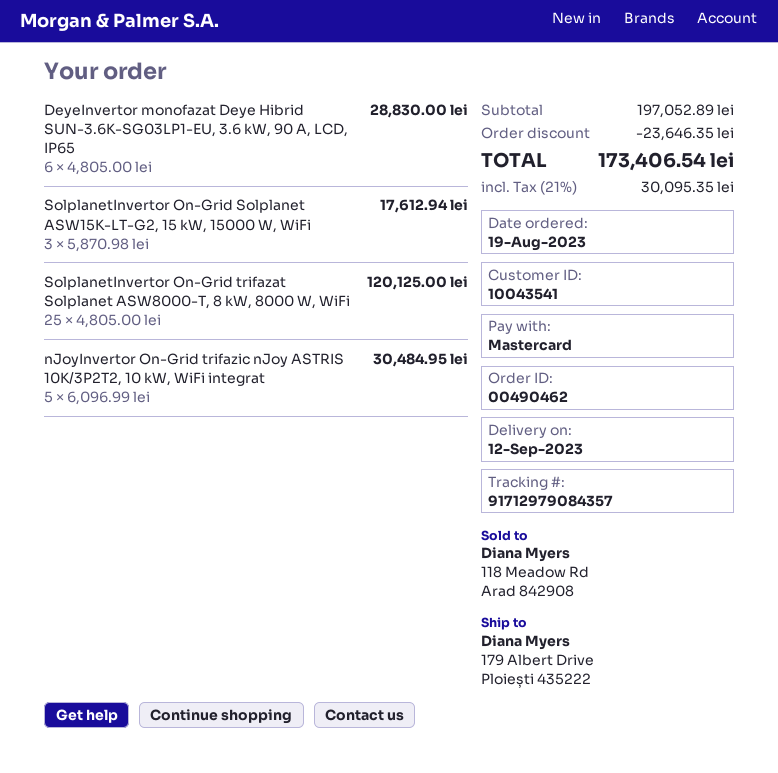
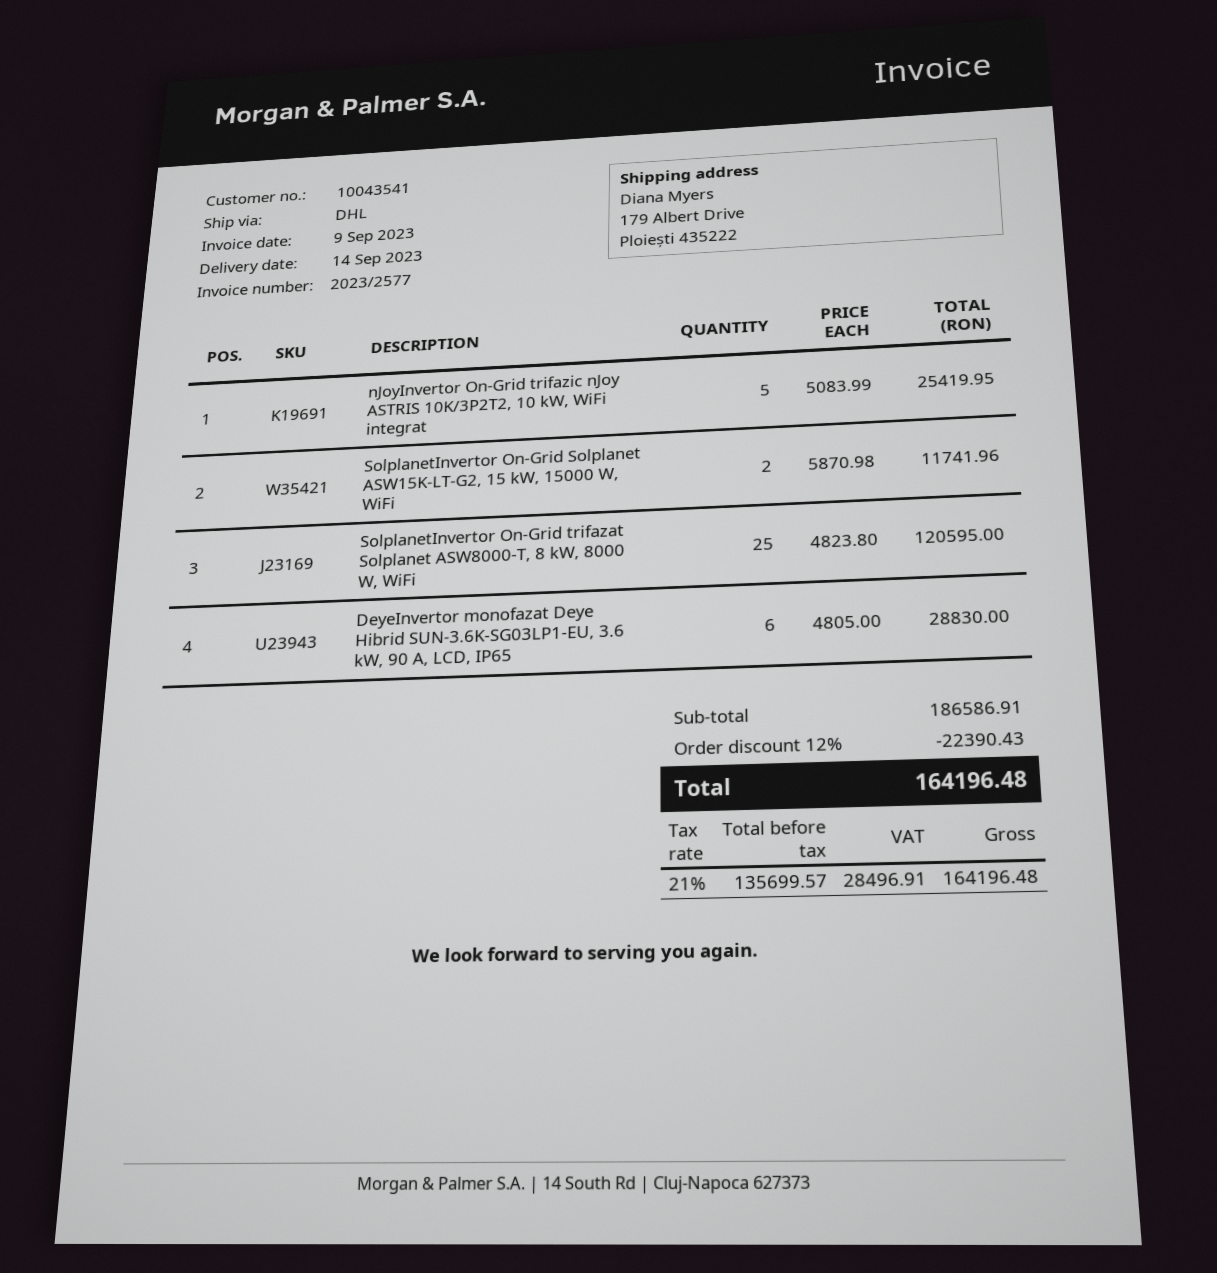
delivery date: 2023-09-12 -> 2023-09-14
SolplanetInvertor On-Grid Solplanet ASW15K-LT-G2, 15 kW, 15000 W, WiFi: 3 x 5870.98 = 17612.94 -> 2 x 5870.98 = 11741.96
SolplanetInvertor On-Grid trifazat Solplanet ASW8000-T, 8 kW, 8000 W, WiFi: 25 x 4805.00 = 120125.00 -> 25 x 4823.80 = 120595.00
nJoyInvertor On-Grid trifazic nJoy ASTRIS 10K/3P2T2, 10 kW, WiFi integrat: 5 x 6096.99 = 30484.95 -> 5 x 5083.99 = 25419.95
subtotal: 197052.89 -> 186586.91
discount: 23646.35 -> 22390.43
tax: 21% = 30095.35 -> 21% = 28496.91
total: 173406.54 -> 164196.48

